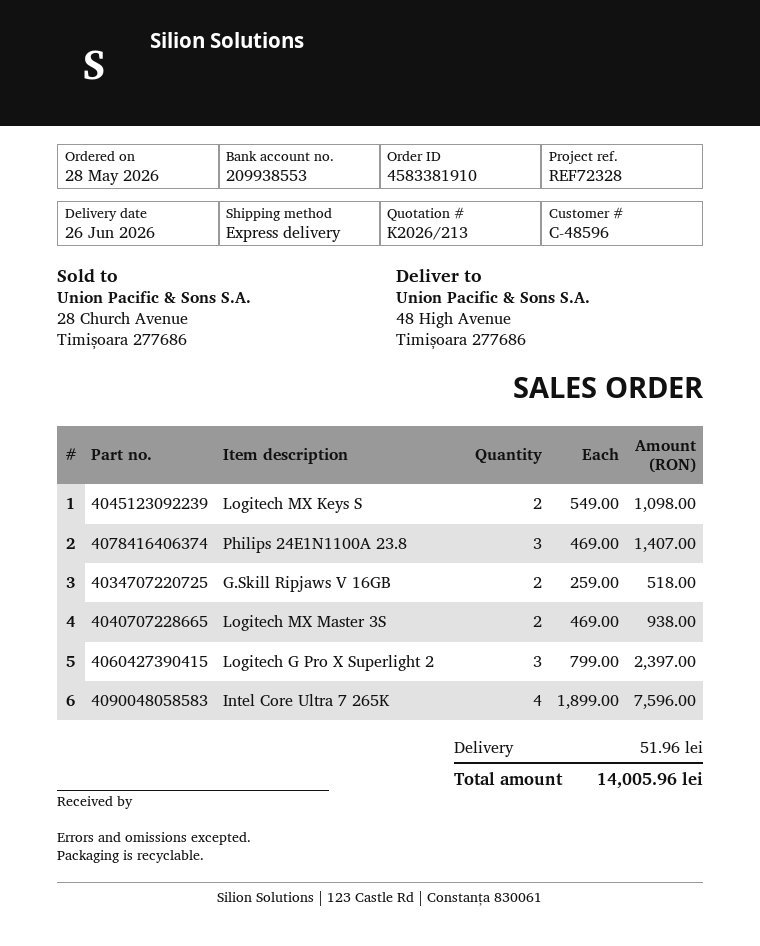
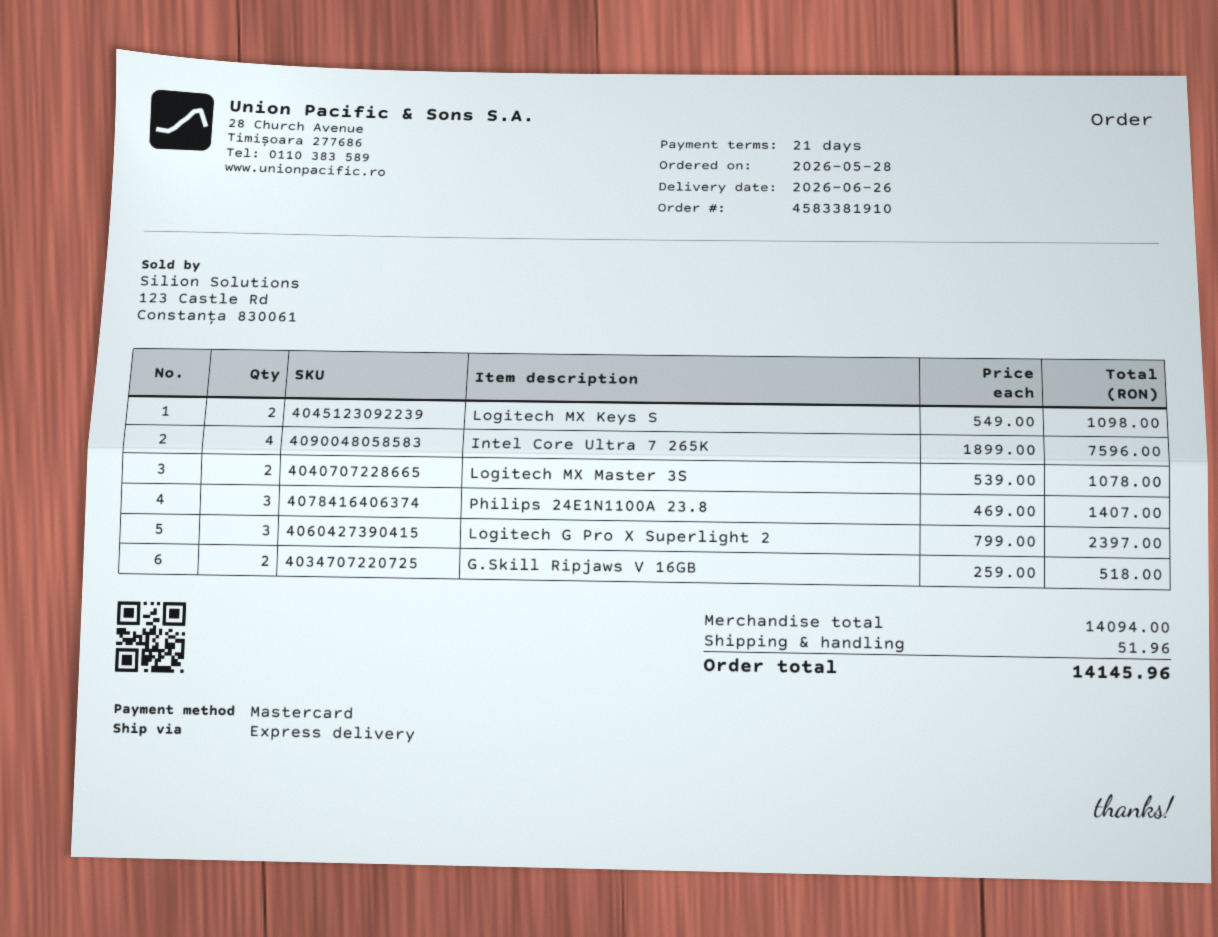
Logitech MX Master 3S: 2 x 469.00 = 938.00 -> 2 x 539.00 = 1078.00
total: 14005.96 -> 14145.96

